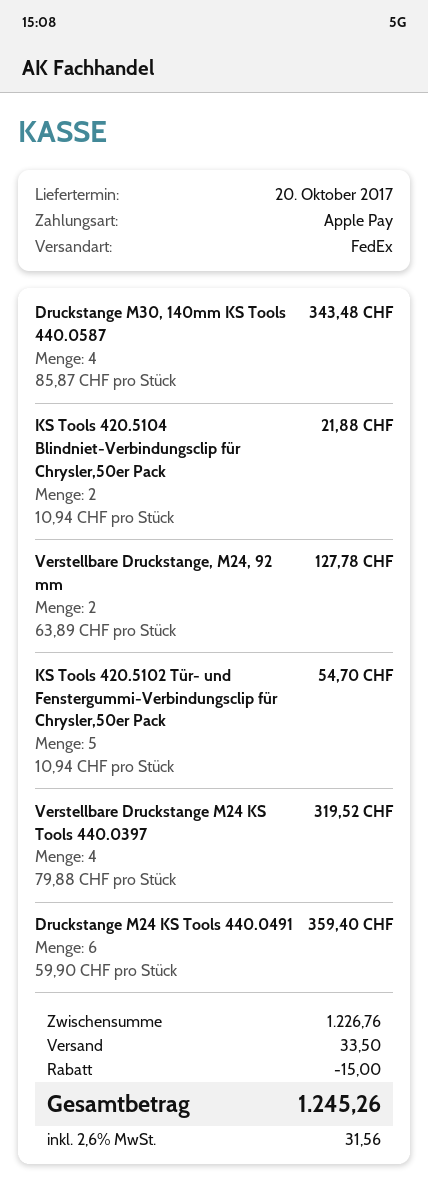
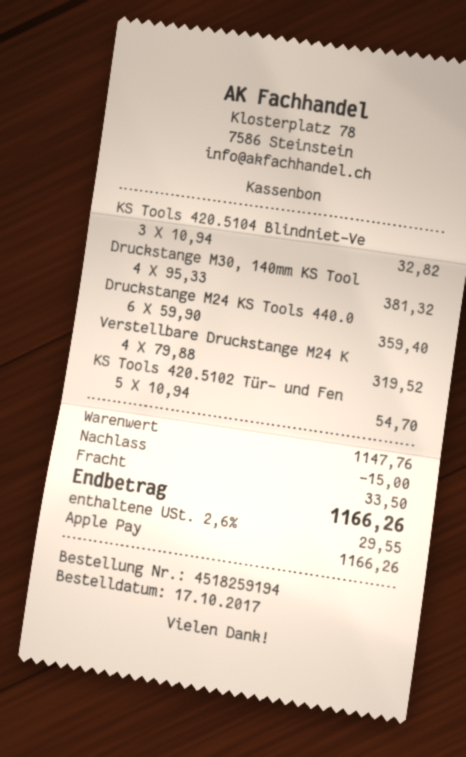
Druckstange M30, 140mm KS Tools 440.0587: 4 x 85.87 = 343.48 -> 4 x 95.33 = 381.32
KS Tools 420.5104 Blindniet-Verbindungsclip für Chrysler,50er Pack: 2 x 10.94 = 21.88 -> 3 x 10.94 = 32.82
Verstellbare Druckstange, M24, 92 mm: 2 x 63.89 = 127.78 -> none
subtotal: 1226.76 -> 1147.76
tax: 2.6% = 31.56 -> 2.6% = 29.55
total: 1245.26 -> 1166.26

